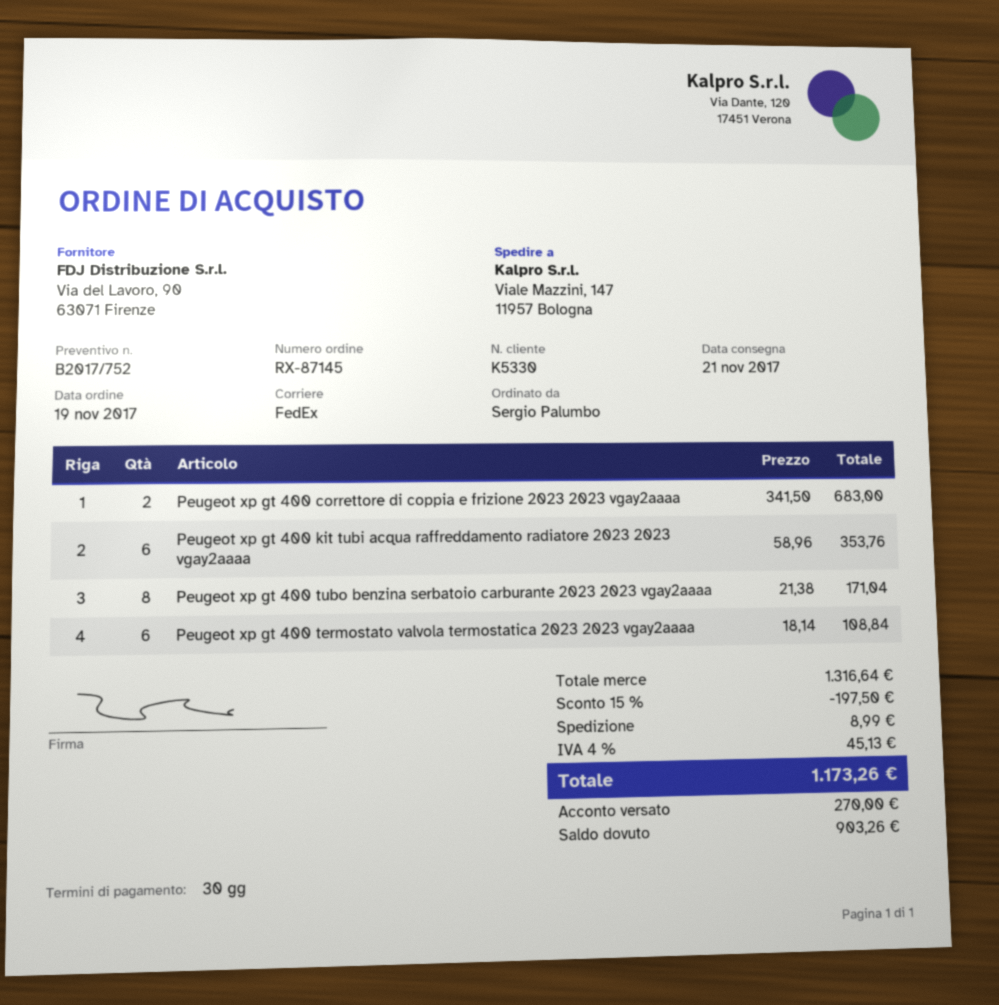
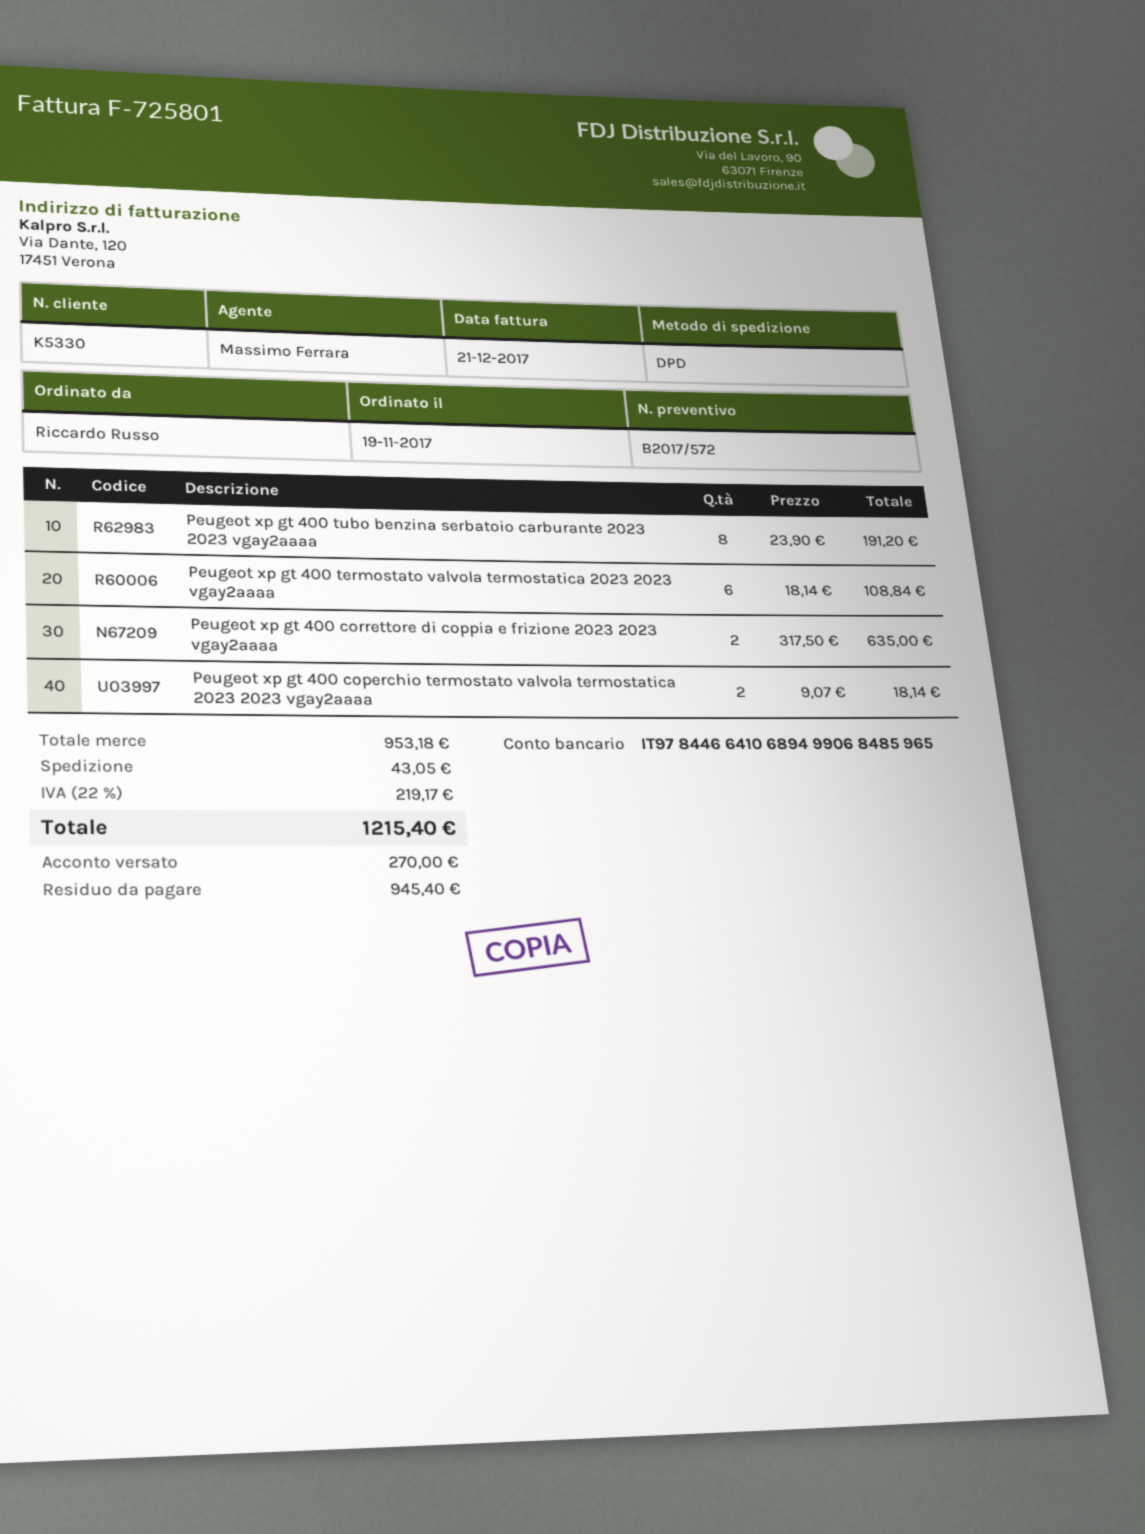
quote number: B2017/752 -> B2017/572
ordered by: Sergio Palumbo -> Riccardo Russo
shipping method: FedEx -> DPD
Peugeot xp gt 400 correttore di coppia e frizione 2023 2023 vgay2aaaa: 2 x 341.50 = 683.00 -> 2 x 317.50 = 635.00
Peugeot xp gt 400 kit tubi acqua raffreddamento radiatore 2023 2023 vgay2aaaa: 6 x 58.96 = 353.76 -> none
Peugeot xp gt 400 tubo benzina serbatoio carburante 2023 2023 vgay2aaaa: 8 x 21.38 = 171.04 -> 8 x 23.90 = 191.20
Peugeot xp gt 400 coperchio termostato valvola termostatica 2023 2023 vgay2aaaa: none -> 2 x 9.07 = 18.14
subtotal: 1316.64 -> 953.18
discount: 15% = 197.50 -> none
shipping: 8.99 -> 43.05
tax: 4% = 45.13 -> 22% = 219.17
total: 1173.26 -> 1215.40
balance: 903.26 -> 945.40

